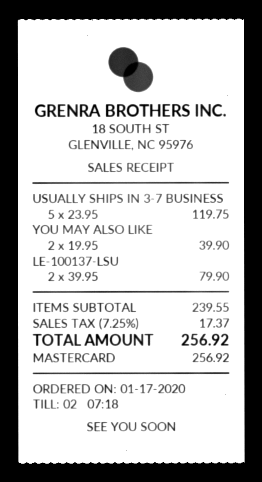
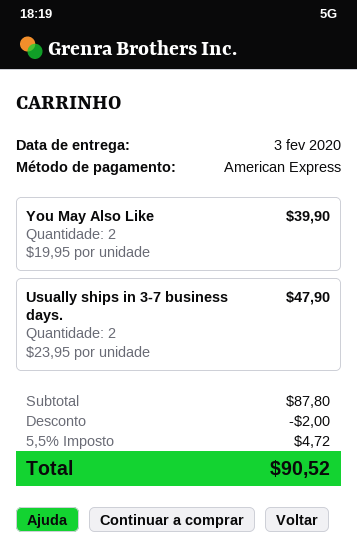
payment method: Mastercard -> American Express
USUALLY SHIPS IN 3-7 BUSINESS: 5 x 23.95 = 119.75 -> 2 x 23.95 = 47.90
LE-100137-LSU: 2 x 39.95 = 79.90 -> none
subtotal: 239.55 -> 87.80
discount: none -> 2.00
tax: 7.25% = 17.37 -> 5.5% = 4.72
total: 256.92 -> 90.52

